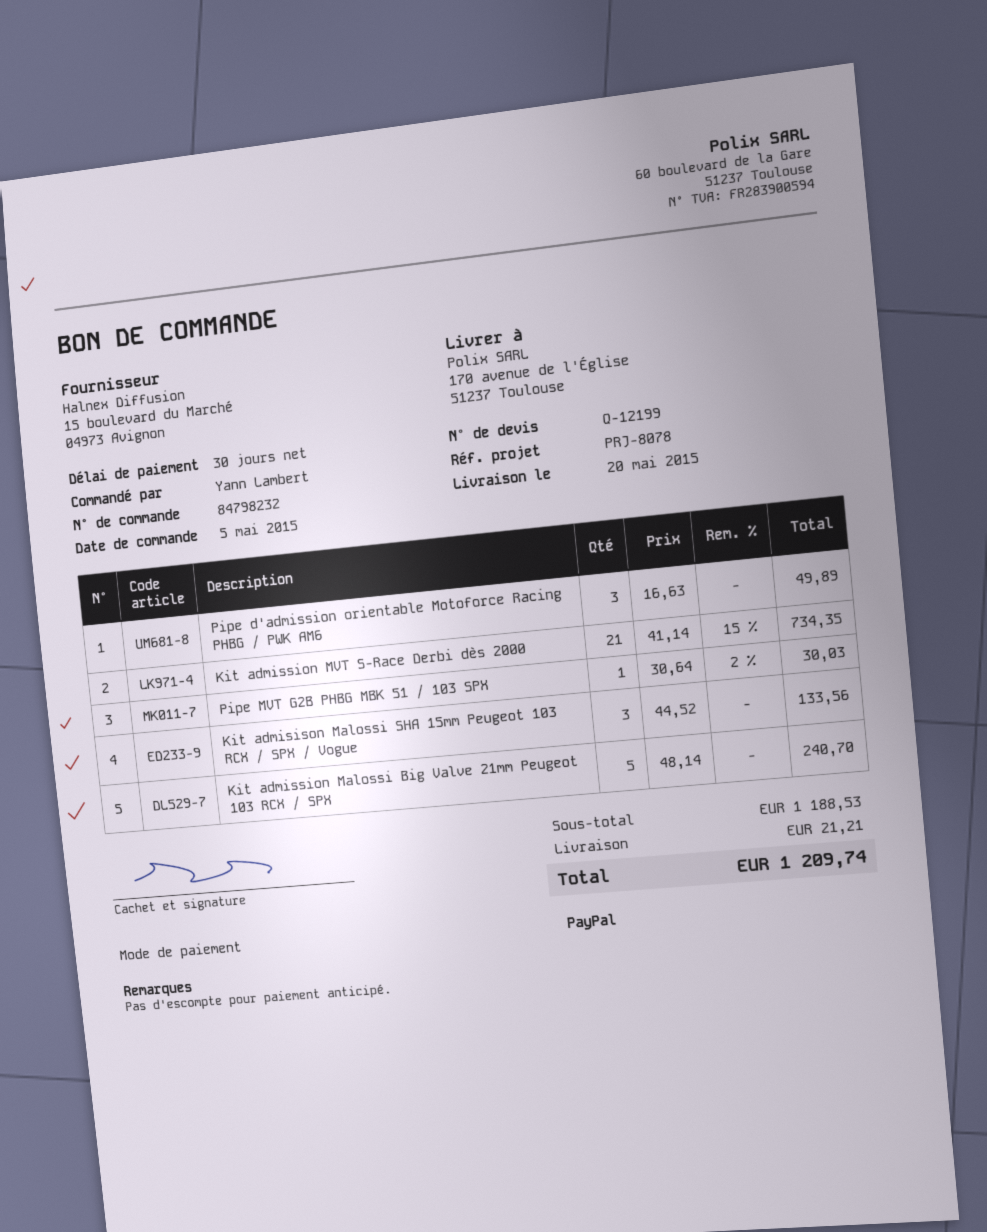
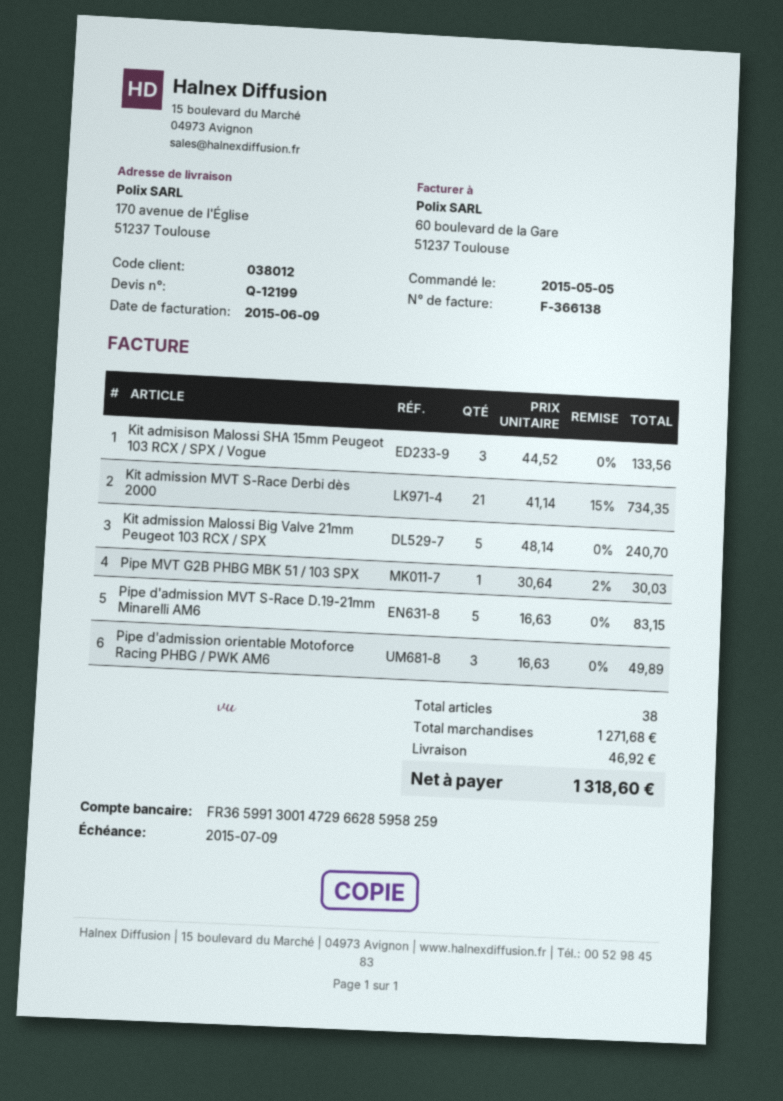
Pipe d'admission MVT S-Race D.19-21mm Minarelli AM6: none -> 5 x 16.63 = 83.15
subtotal: 1188.53 -> 1271.68
shipping: 21.21 -> 46.92
total: 1209.74 -> 1318.60

